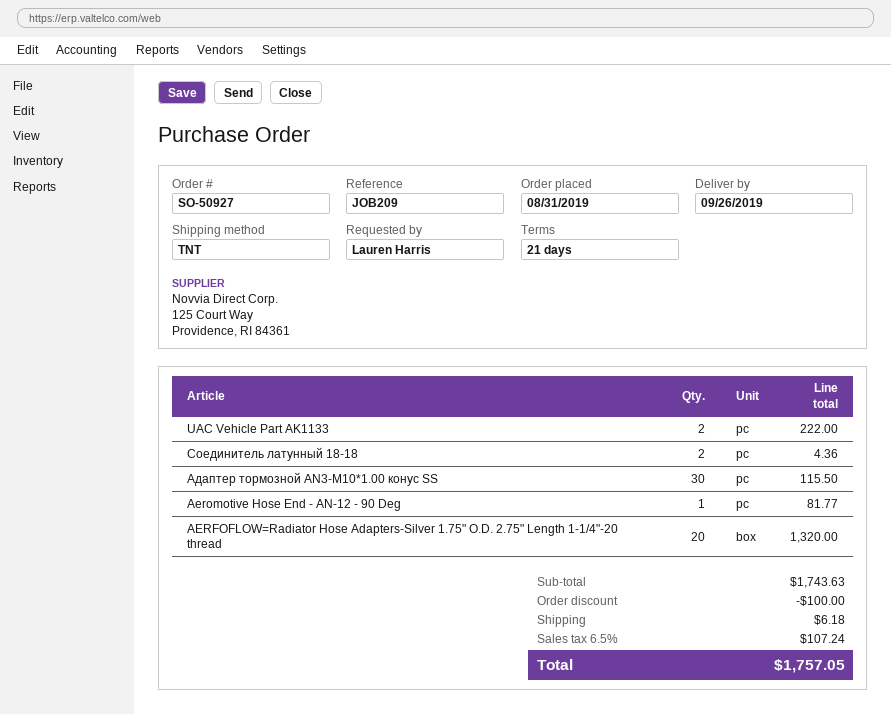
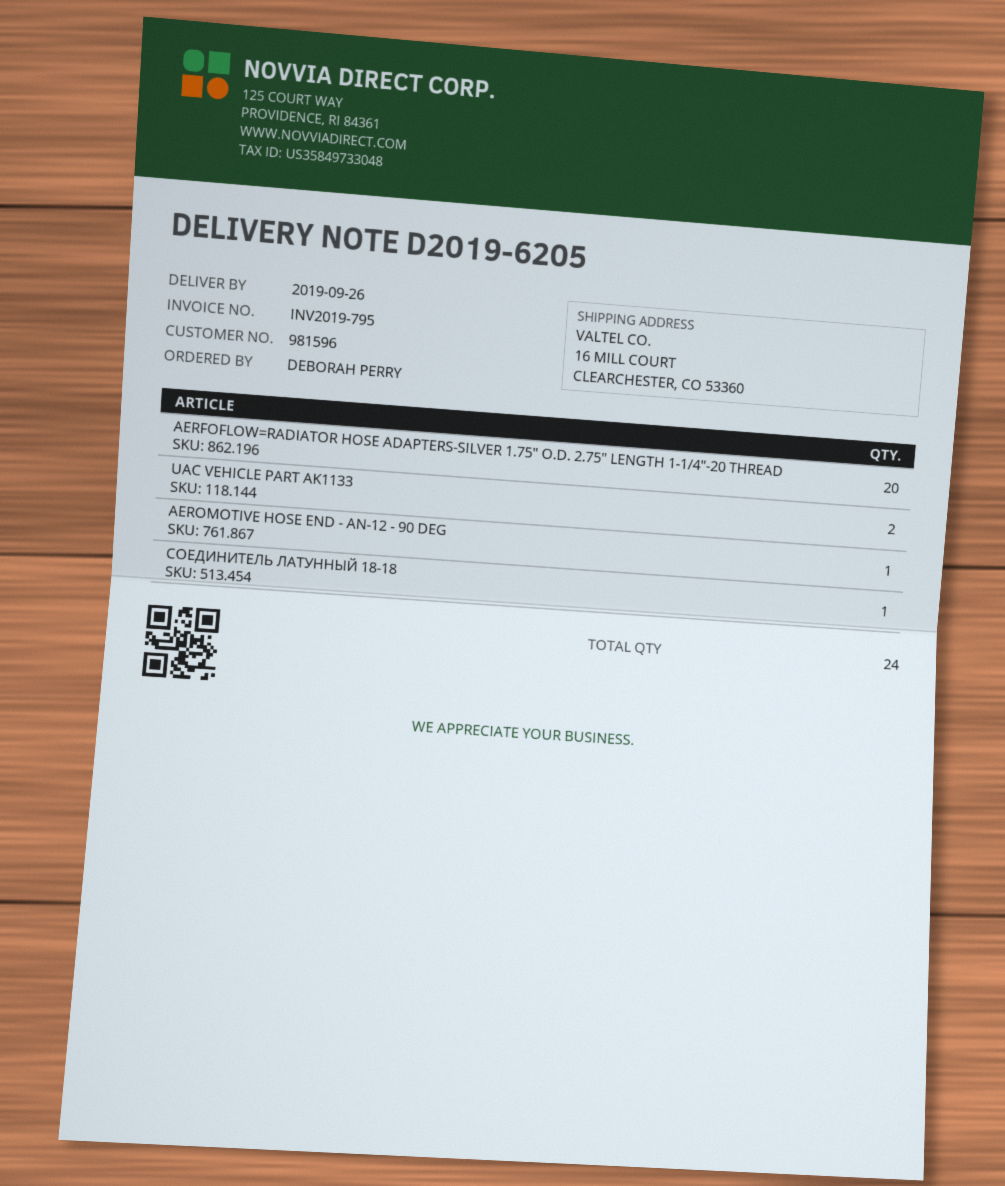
ordered by: Lauren Harris -> DEBORAH PERRY
Соединитель латунный 18-18: 2 -> 1
Адаптер тормозной AN3-M10*1.00 конус SS: 30 -> none

